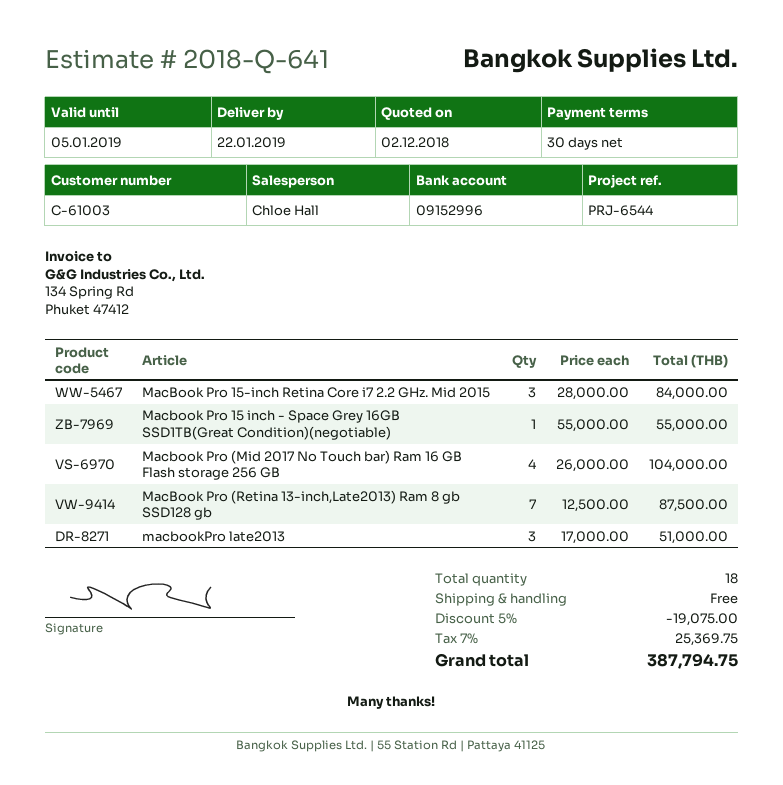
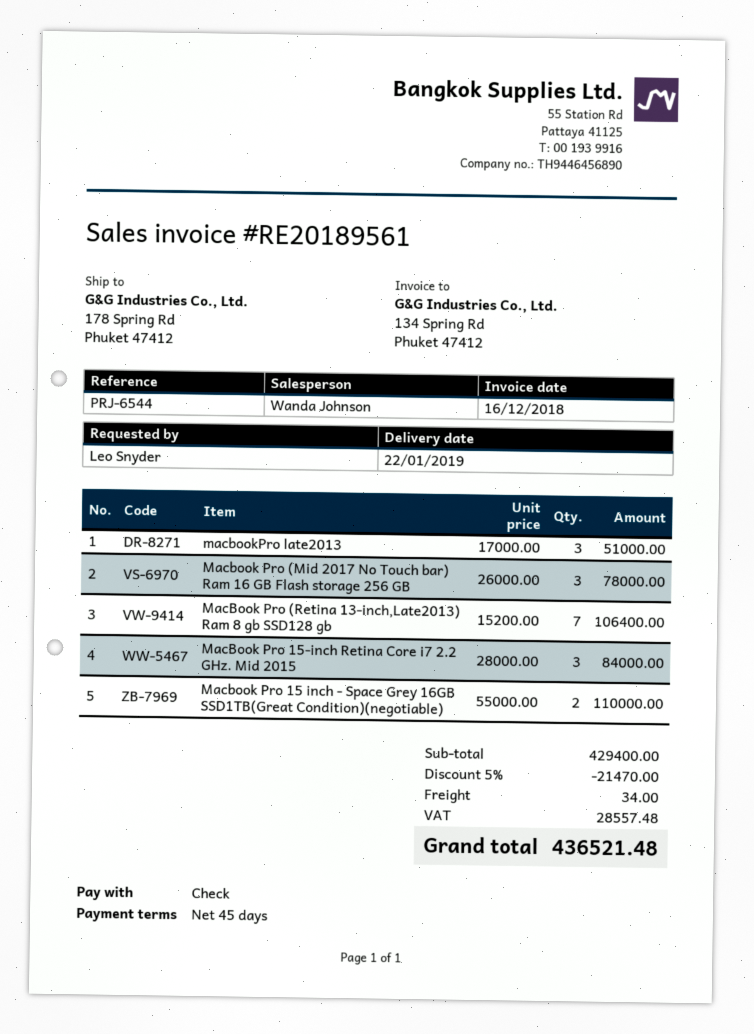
payment terms: 30 days -> 45 days
sales rep: Chloe Hall -> Wanda Johnson
Macbook Pro 15 inch - Space Grey 16GB SSD1TB(Great Condition)(negotiable): 1 x 55000.00 = 55000.00 -> 2 x 55000.00 = 110000.00
Macbook Pro (Mid 2017 No Touch bar) Ram 16 GB Flash storage 256 GB: 4 x 26000.00 = 104000.00 -> 3 x 26000.00 = 78000.00
MacBook Pro (Retina 13-inch,Late2013) Ram 8 gb SSD128 gb: 7 x 12500.00 = 87500.00 -> 7 x 15200.00 = 106400.00
discount: 5% = 19075.00 -> 5% = 21470.00
shipping: 0.00 -> 34.00
tax: 25369.75 -> 28557.48
total: 387794.75 -> 436521.48

